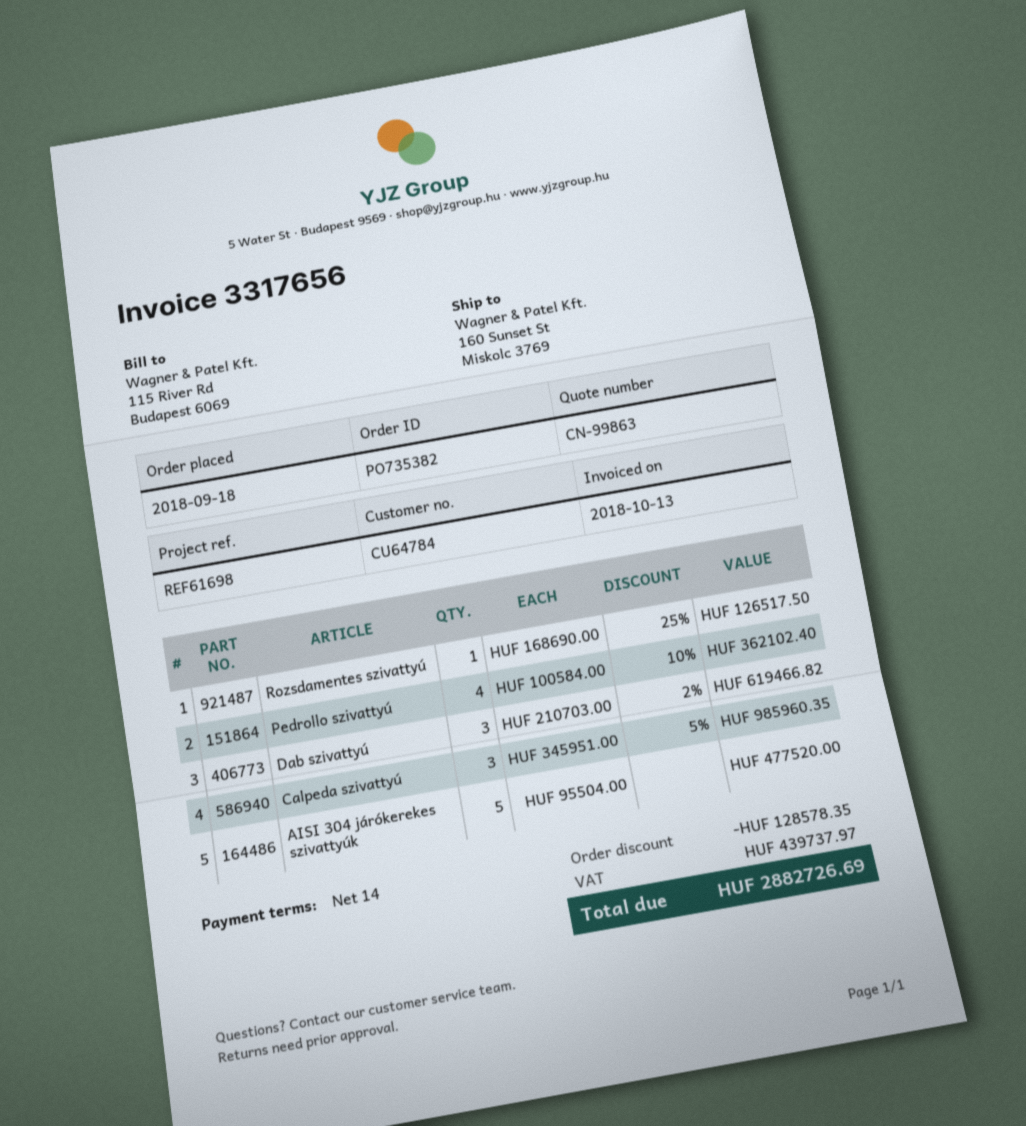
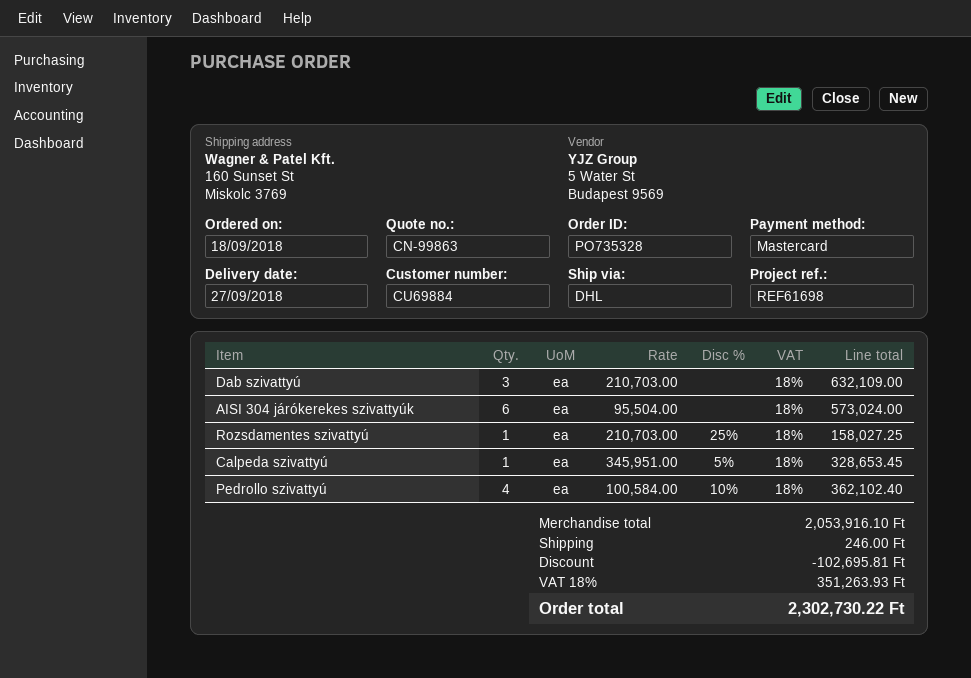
order number: PO735382 -> PO735328
customer number: CU64784 -> CU69884
Rozsdamentes szivattyú: 1 x 168690.00 - 25% = 126517.50 -> 1 x 210703.00 - 25% = 158027.25
Dab szivattyú: 3 x 210703.00 - 2% = 619466.82 -> 3 x 210703.00 = 632109.00
Calpeda szivattyú: 3 x 345951.00 - 5% = 985960.35 -> 1 x 345951.00 - 5% = 328653.45
AISI 304 járókerekes szivattyúk: 5 x 95504.00 = 477520.00 -> 6 x 95504.00 = 573024.00
discount: 128578.35 -> 102695.81
shipping: none -> 246.00
tax: 439737.97 -> 351263.93
total: 2882726.69 -> 2302730.22

